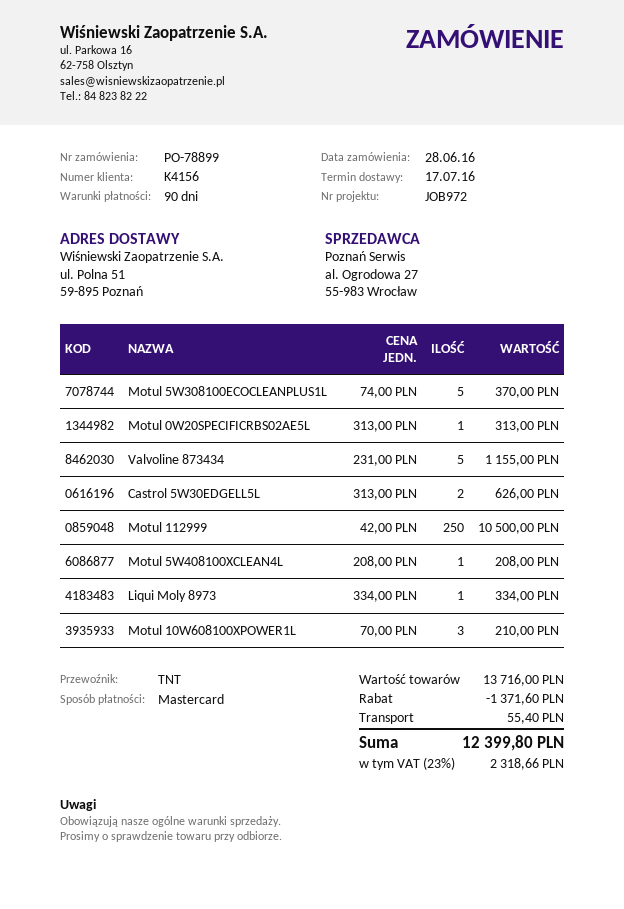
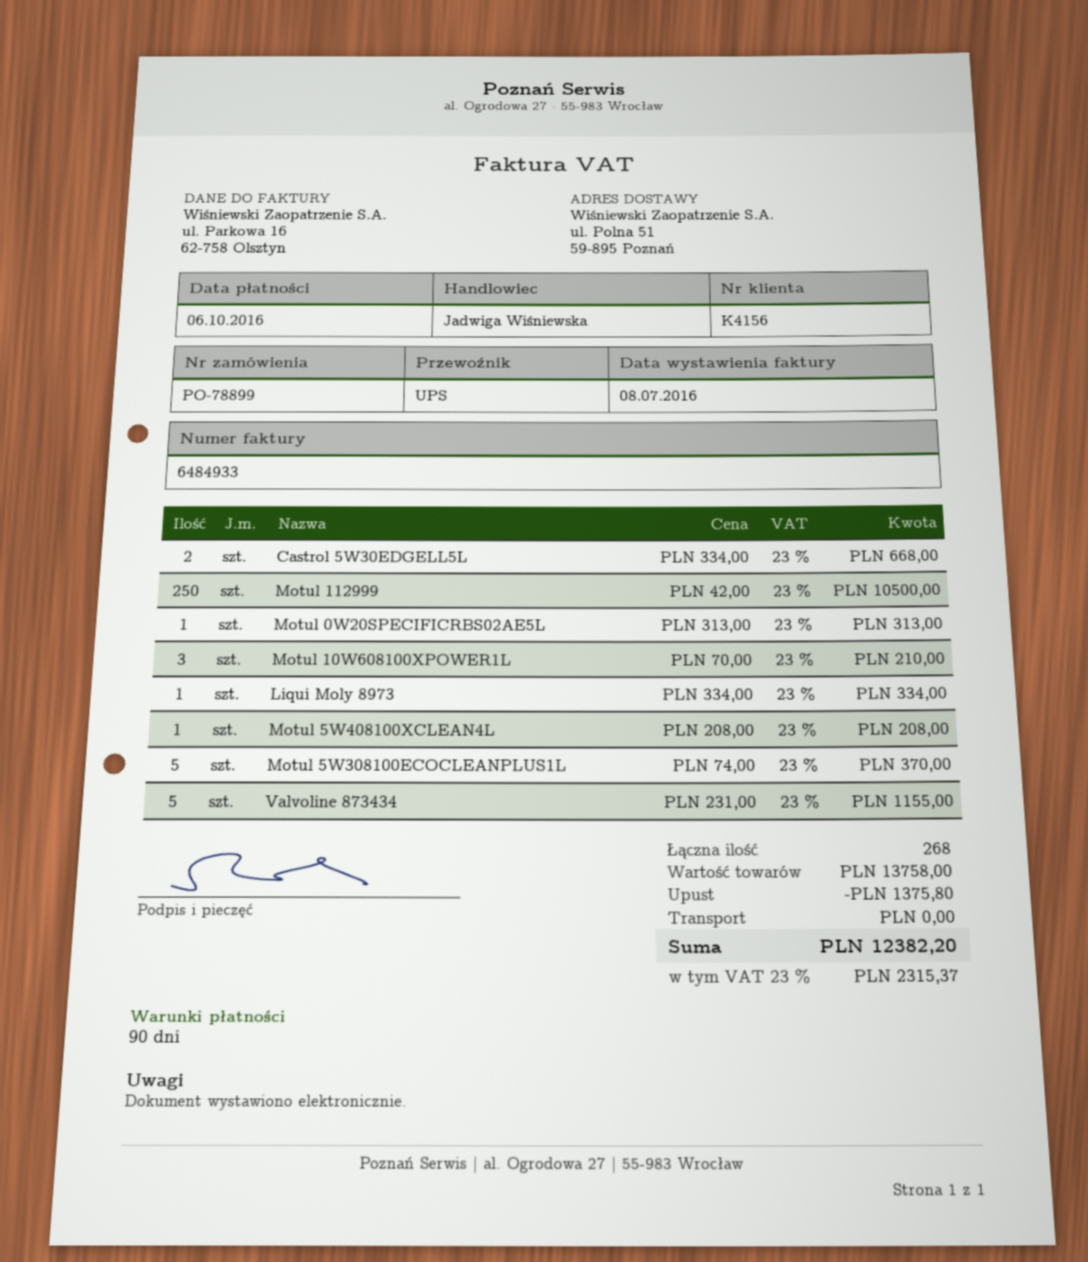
shipping method: TNT -> UPS
Castrol 5W30EDGELL5L: 2 x 313.00 = 626.00 -> 2 x 334.00 = 668.00
subtotal: 13716.00 -> 13758.00
discount: 1371.60 -> 1375.80
shipping: 55.40 -> 0.00
tax: 23% = 2318.66 -> 23% = 2315.37
total: 12399.80 -> 12382.20

